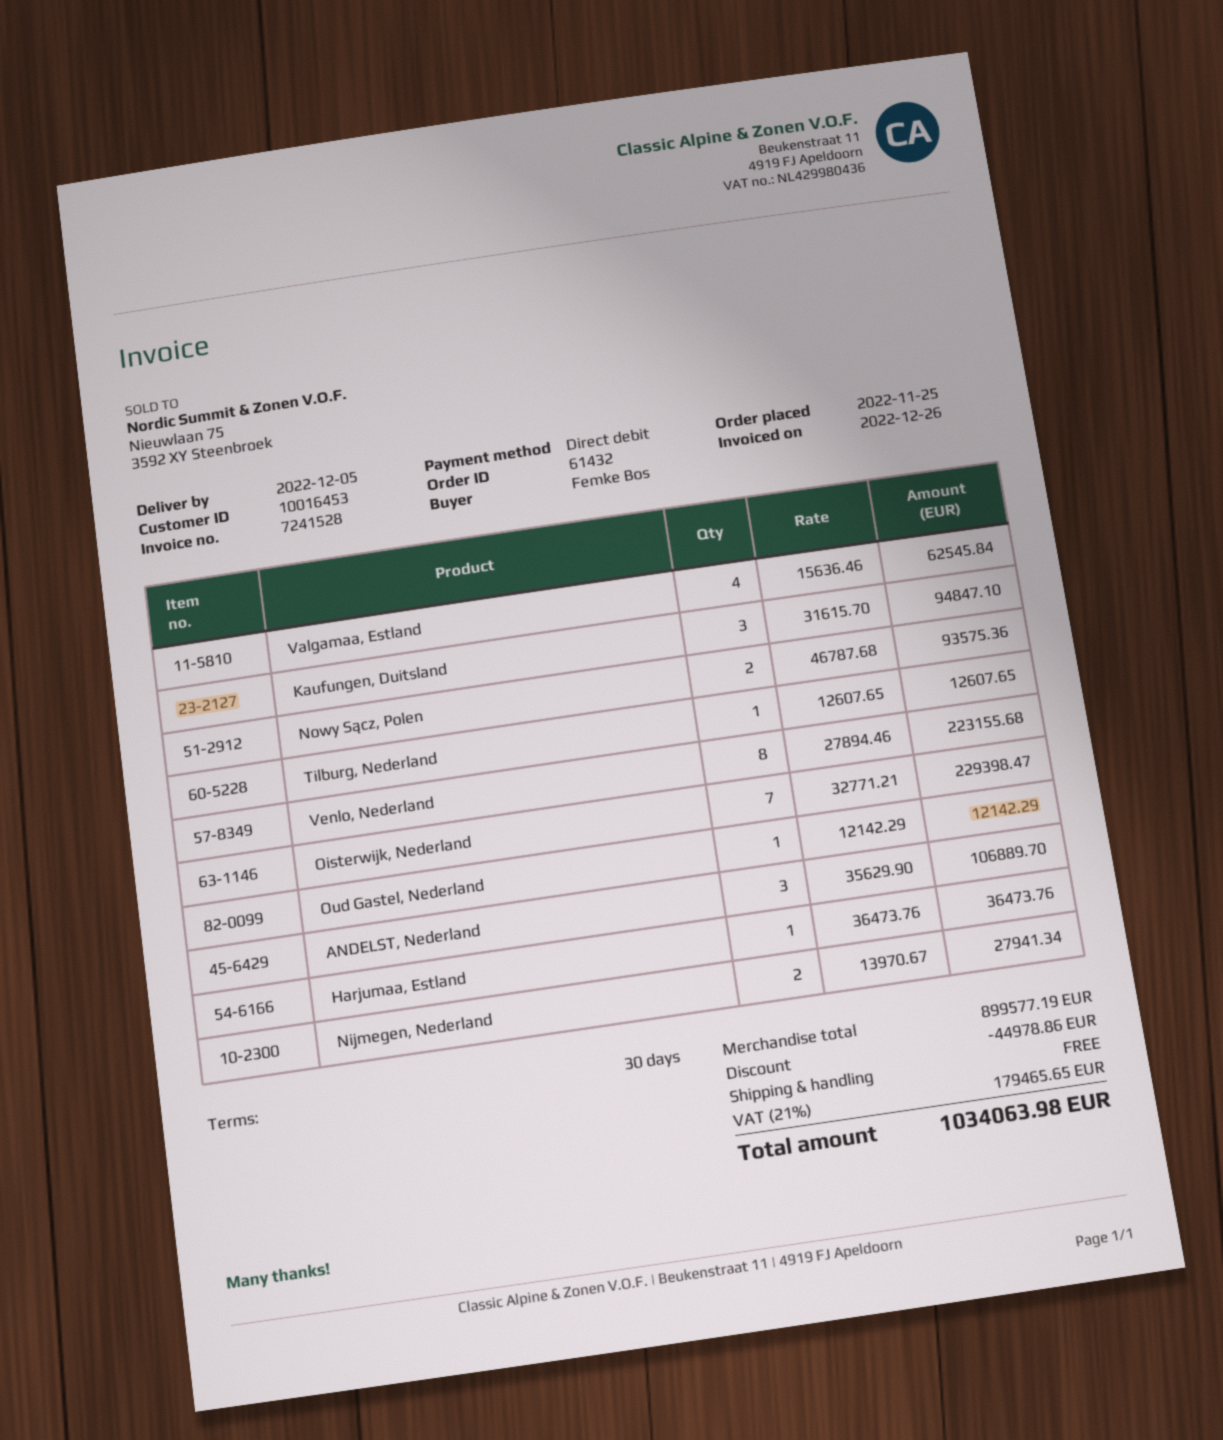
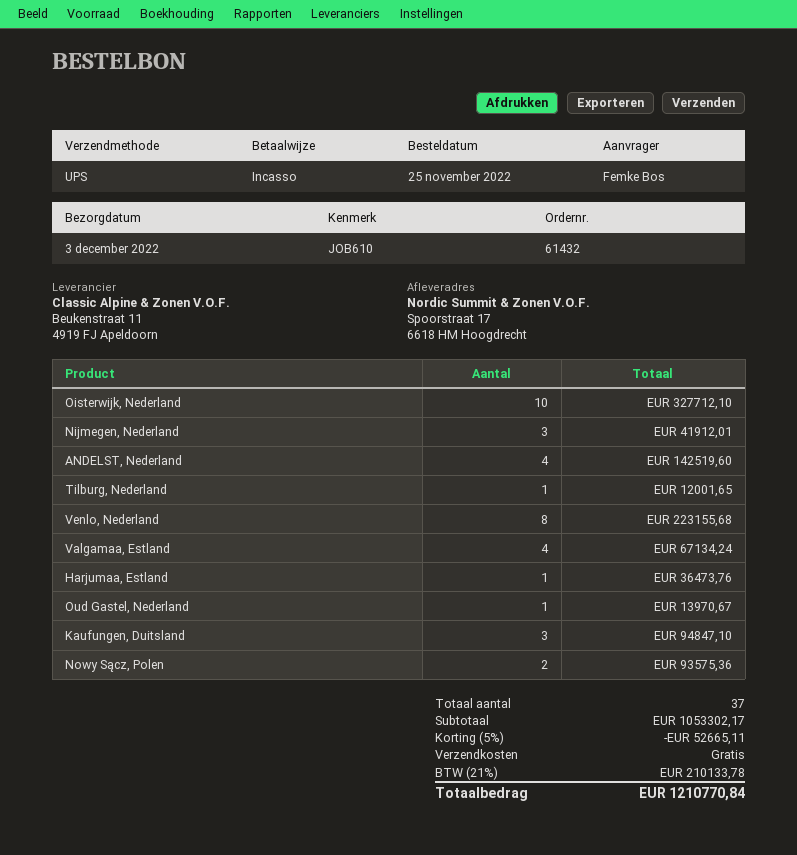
delivery date: 2022-12-05 -> 2022-12-03
Valgamaa, Estland: 4 for 62545.84 -> 4 for 67134.24
Tilburg, Nederland: 1 for 12607.65 -> 1 for 12001.65
Oisterwijk, Nederland: 7 for 229398.47 -> 10 for 327712.10
Oud Gastel, Nederland: 1 for 12142.29 -> 1 for 13970.67
ANDELST, Nederland: 3 for 106889.70 -> 4 for 142519.60
Nijmegen, Nederland: 2 for 27941.34 -> 3 for 41912.01
subtotal: 899577.19 -> 1053302.17
discount: 44978.86 -> 52665.11
tax: 21% = 179465.65 -> 21% = 210133.78
total: 1034063.98 -> 1210770.84

